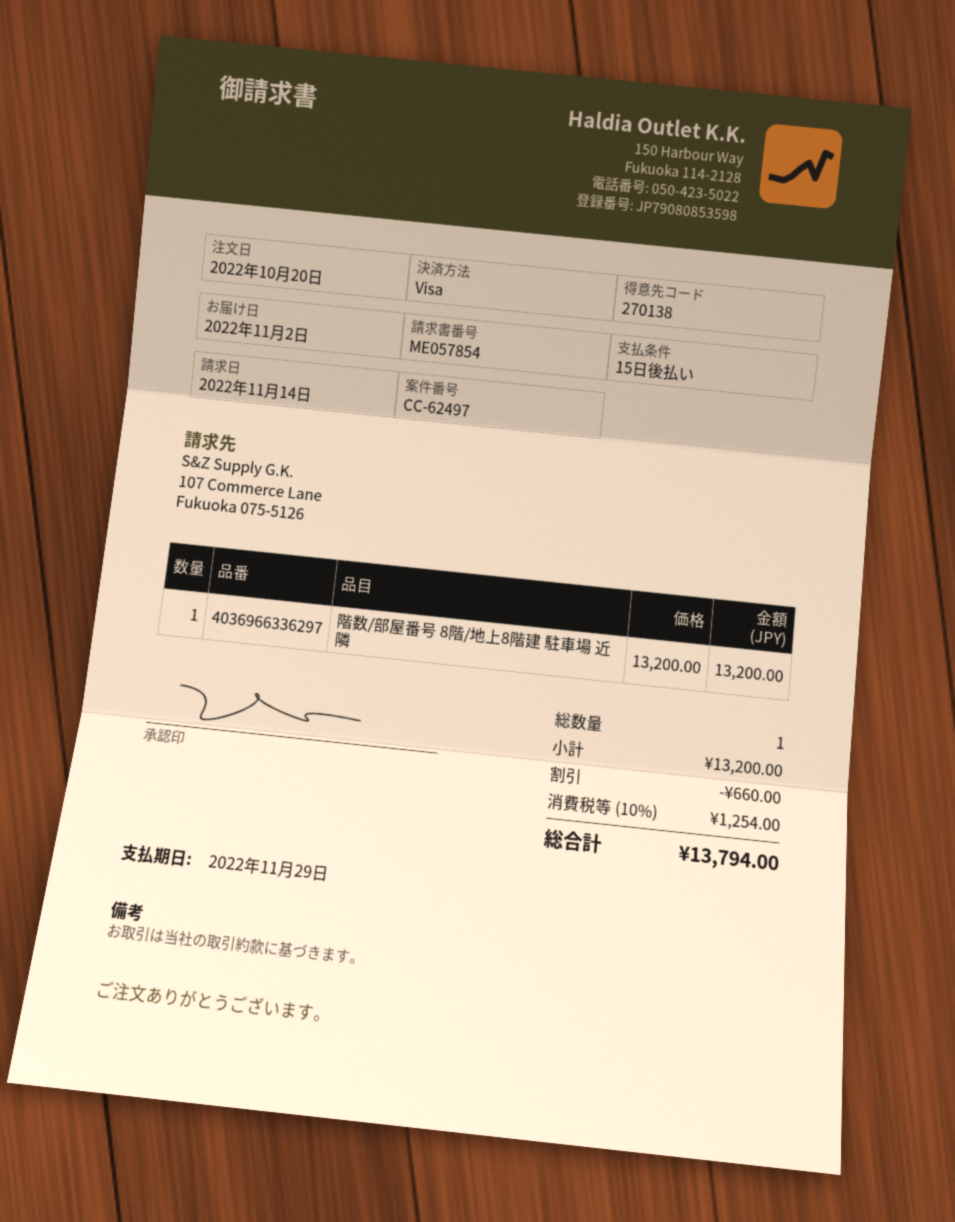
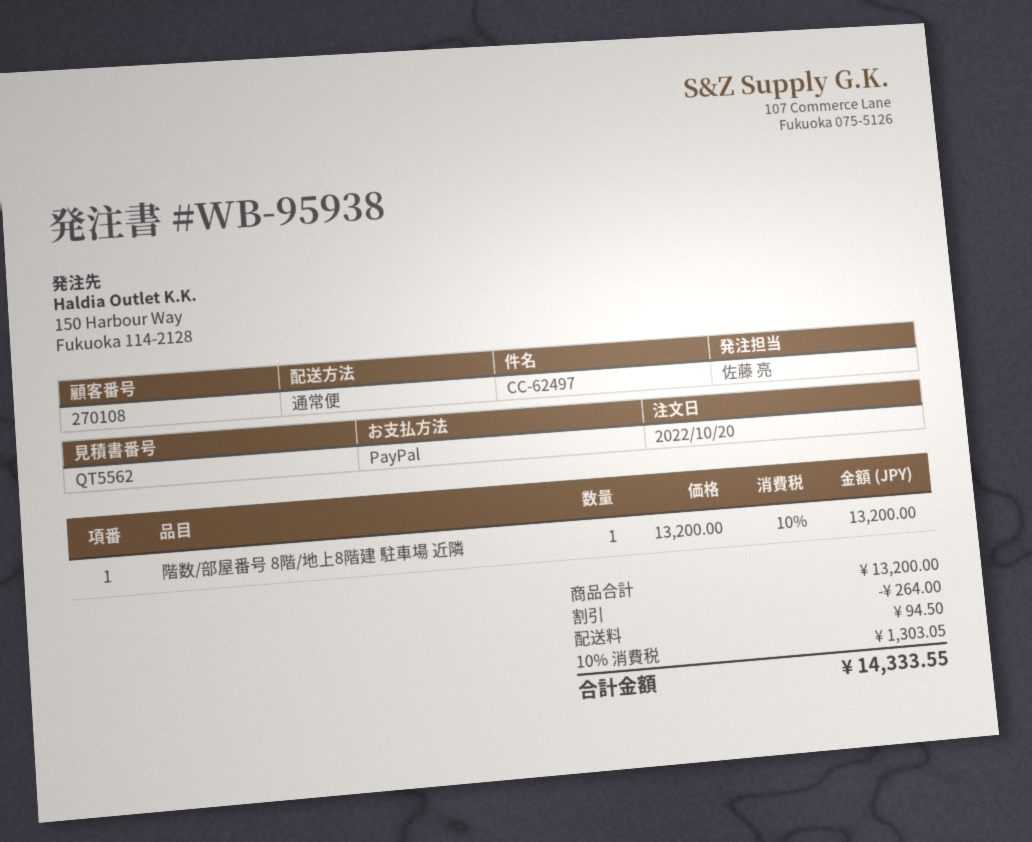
customer number: 270138 -> 270108
payment method: Visa -> PayPal
discount: 660.00 -> 264.00
shipping: none -> 94.50
tax: 10% = 1254.00 -> 10% = 1303.05
total: 13794.00 -> 14333.55

